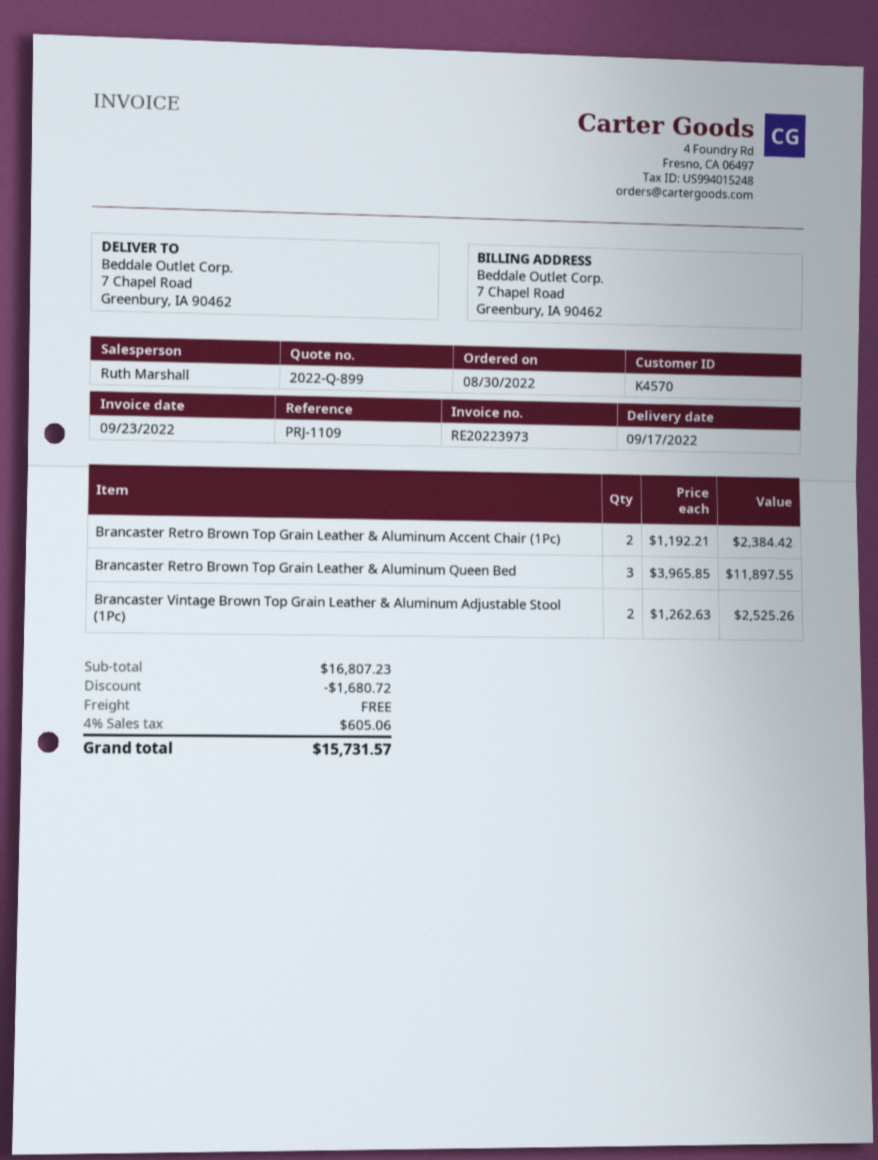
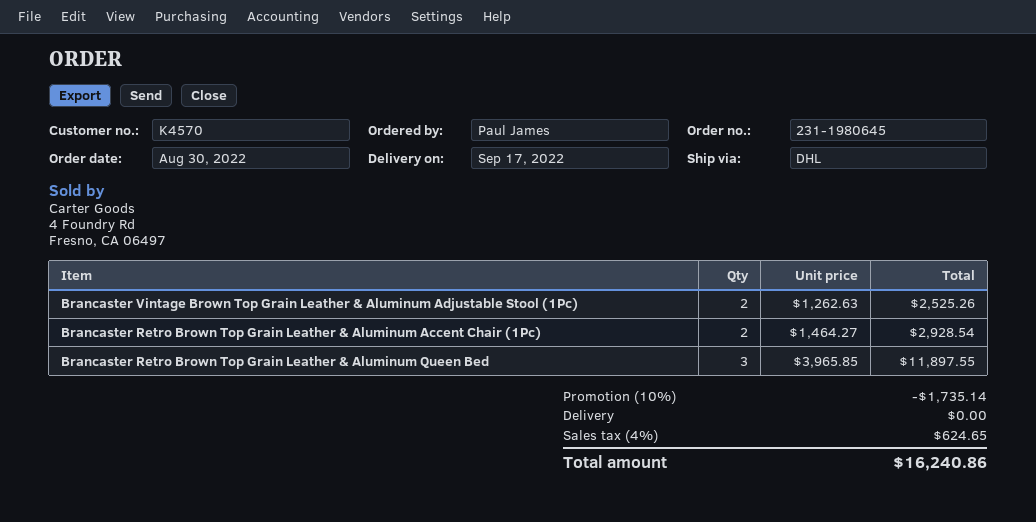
Brancaster Retro Brown Top Grain Leather & Aluminum Accent Chair (1Pc): 2 x 1192.21 = 2384.42 -> 2 x 1464.27 = 2928.54
discount: 1680.72 -> 1735.14
tax: 4% = 605.06 -> 4% = 624.65
total: 15731.57 -> 16240.86

